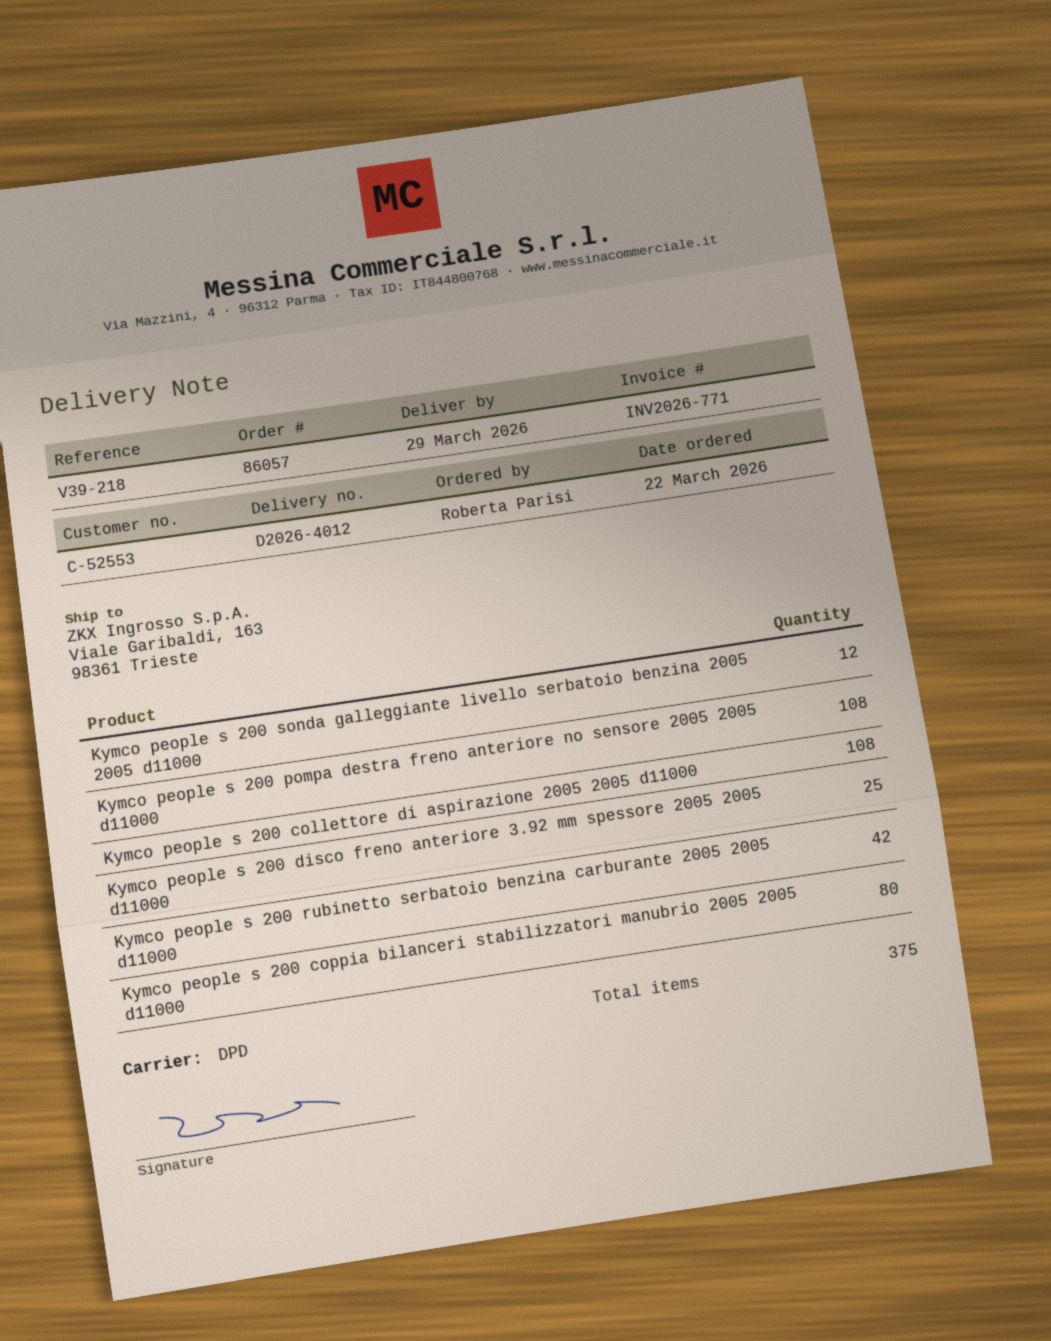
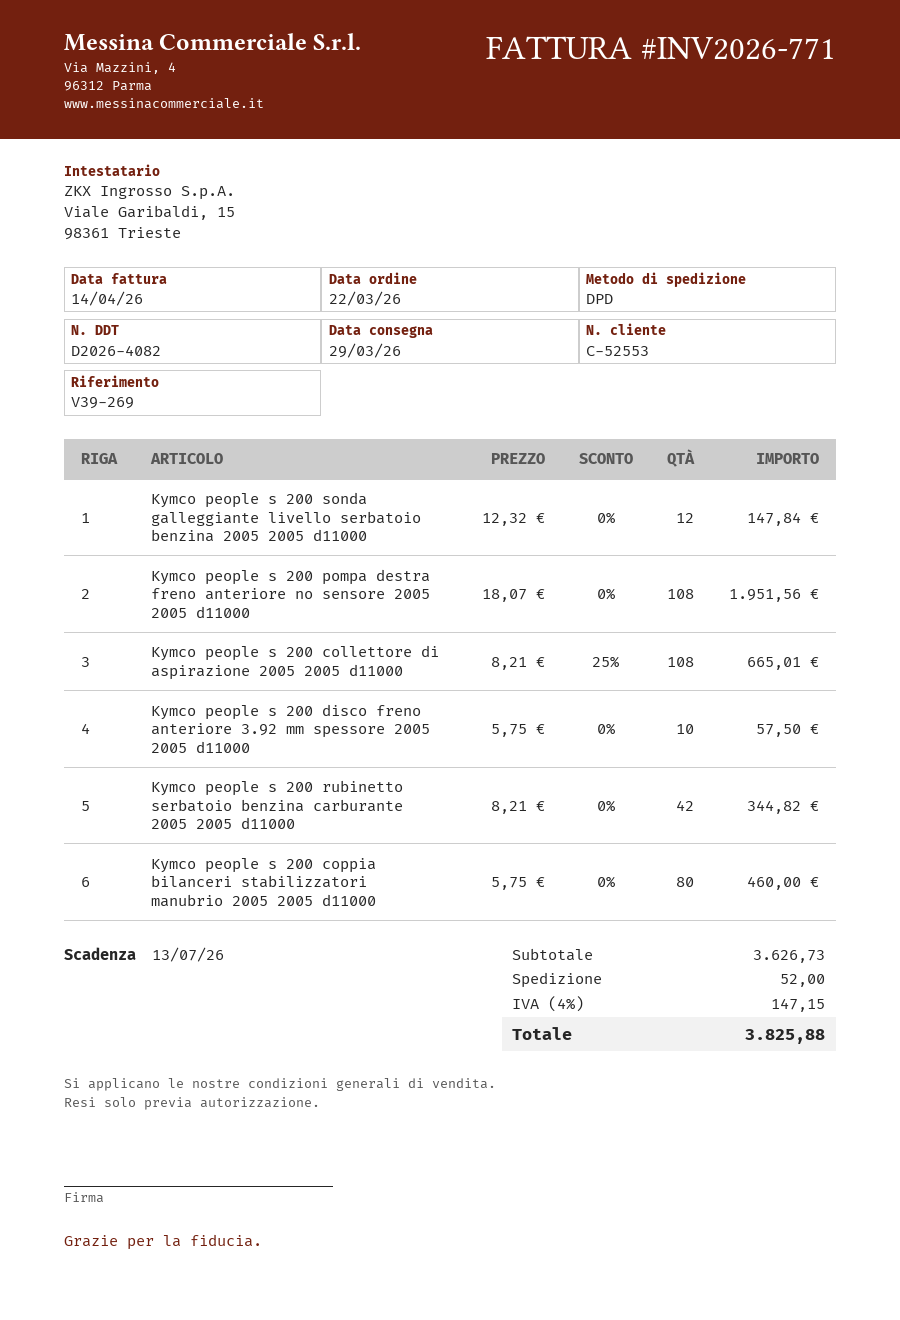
delivery note number: D2026-4012 -> D2026-4082
reference: V39-218 -> V39-269
Kymco people s 200 disco freno anteriore 3.92 mm spessore 2005 2005 d11000: 25 -> 10

